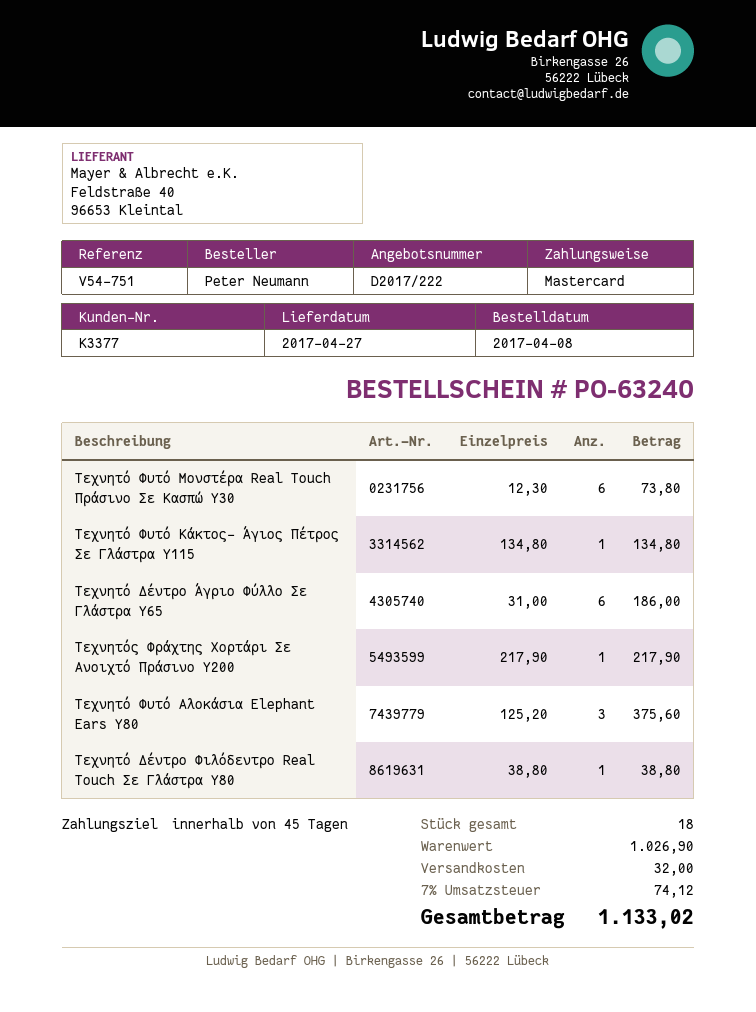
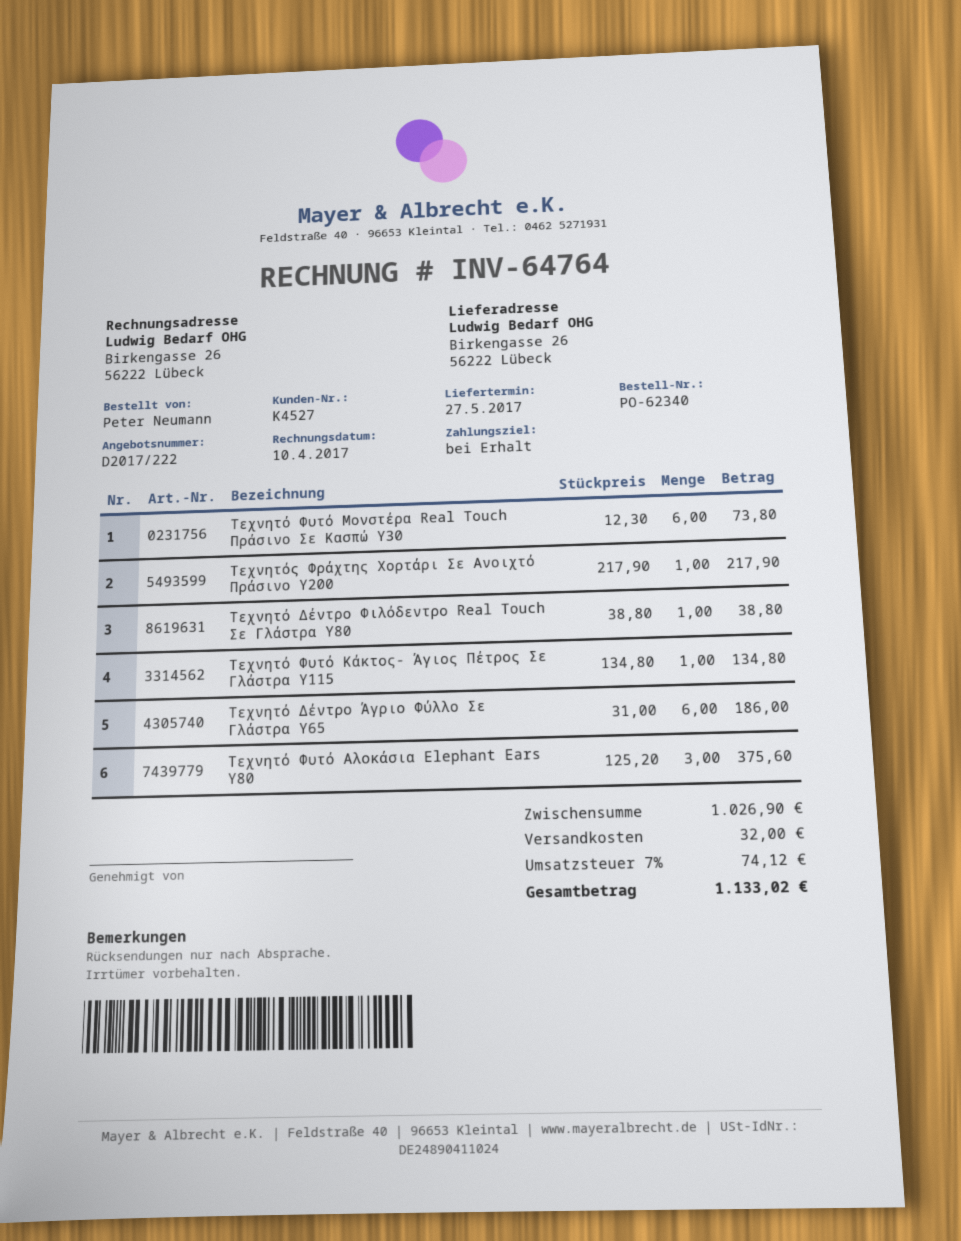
order number: PO-63240 -> PO-62340
delivery date: 2017-04-27 -> 2017-05-27
payment terms: 45 days -> on receipt
customer number: K3377 -> K4527

